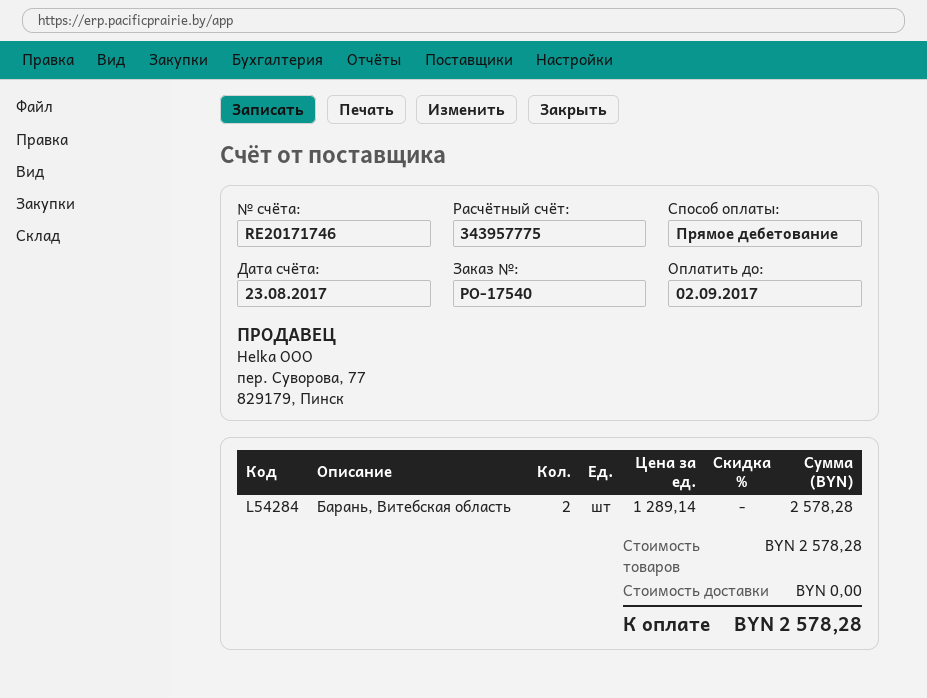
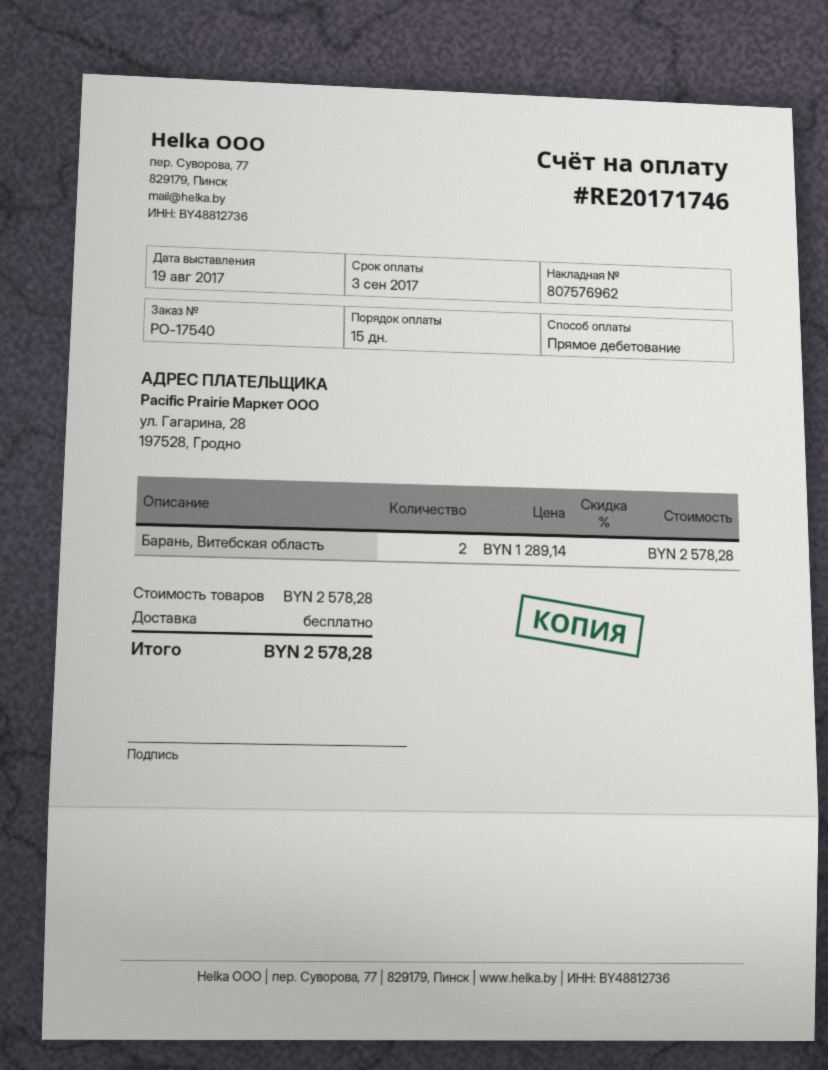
invoice date: 2017-08-23 -> 2017-08-19
due date: 2017-09-02 -> 2017-09-03

